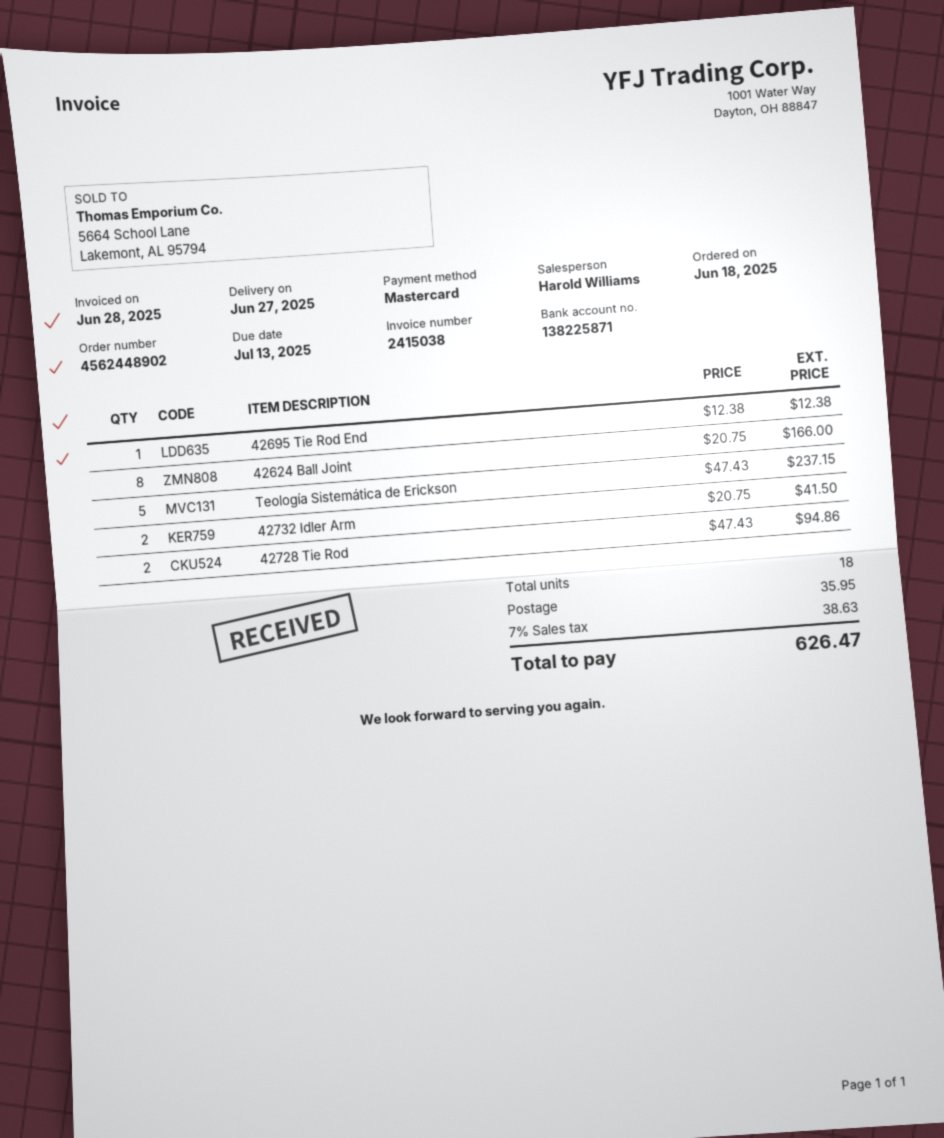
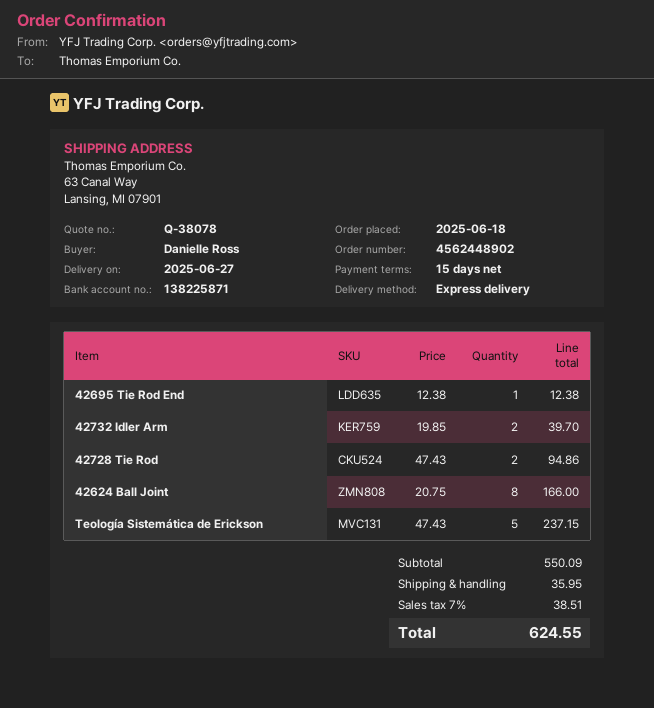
42732 Idler Arm: 2 x 20.75 = 41.50 -> 2 x 19.85 = 39.70
tax: 7% = 38.63 -> 7% = 38.51
total: 626.47 -> 624.55

